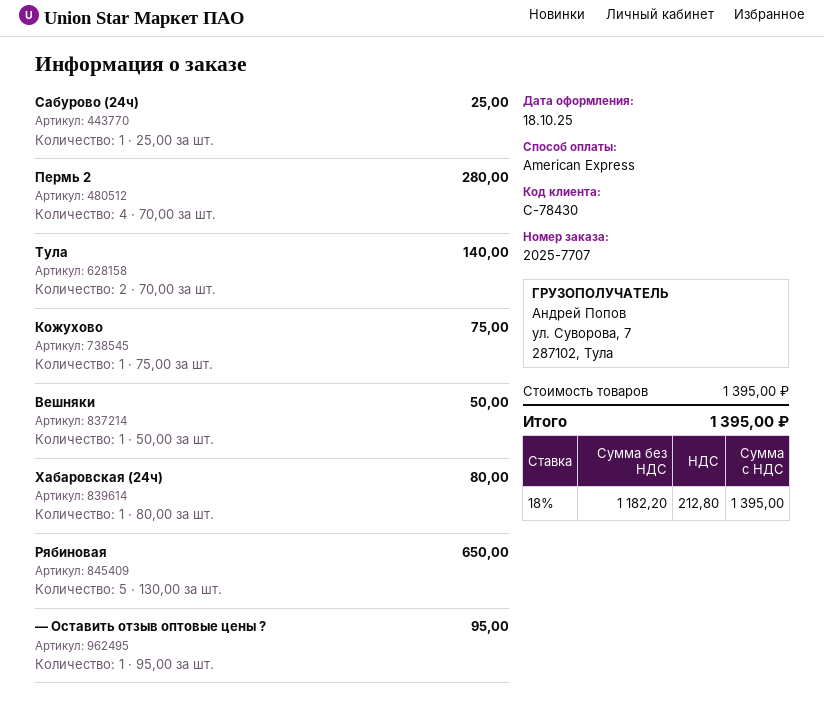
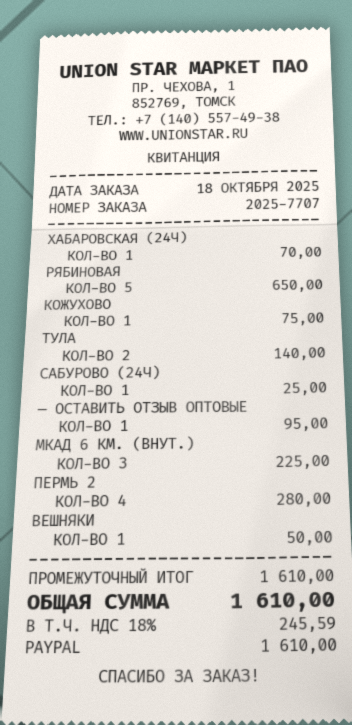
payment method: American Express -> PayPal
Хабаровская (24ч): 1 for 80.00 -> 1 for 70.00
МКАД 6 КМ. (ВНУТ.): none -> 3 for 225.00
subtotal: 1395.00 -> 1610.00
tax: 18% = 212.80 -> 18% = 245.59
total: 1395.00 -> 1610.00

